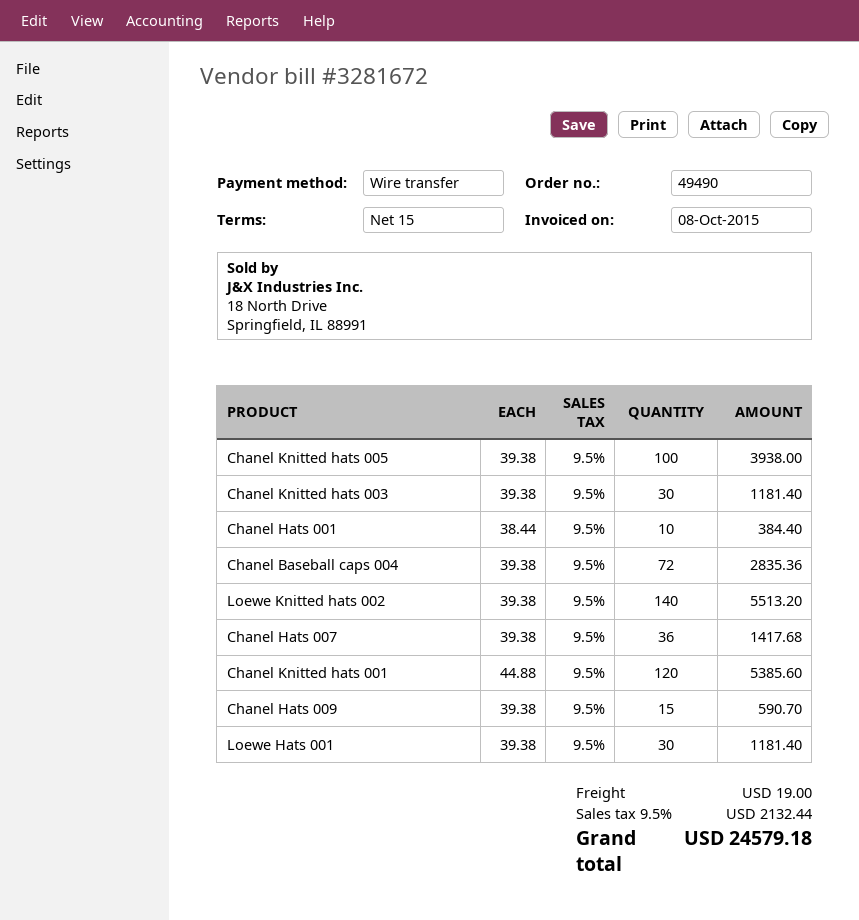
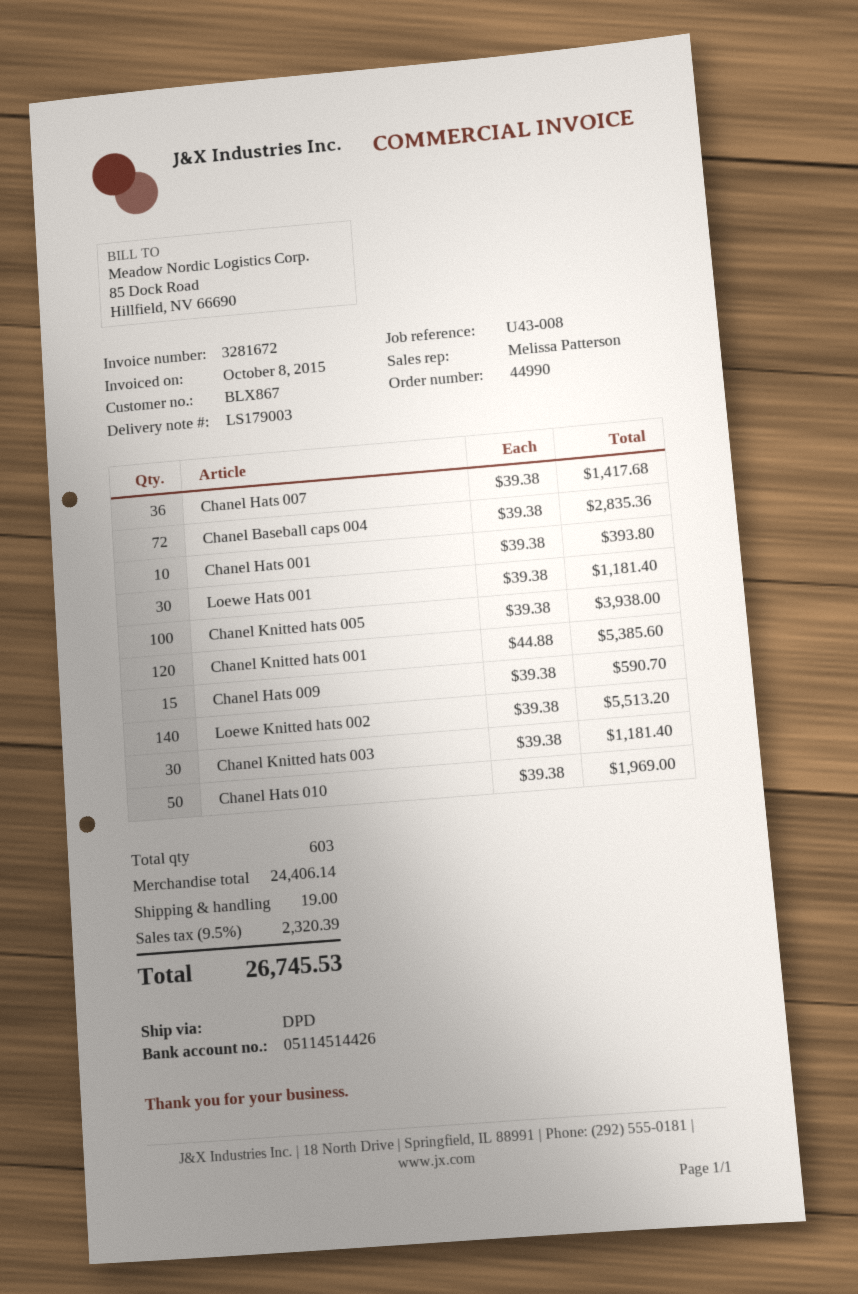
order number: 49490 -> 44990
Chanel Hats 001: 10 x 38.44 = 384.40 -> 10 x 39.38 = 393.80
Chanel Hats 010: none -> 50 x 39.38 = 1969.00
tax: 9.5% = 2132.44 -> 9.5% = 2320.39
total: 24579.18 -> 26745.53

